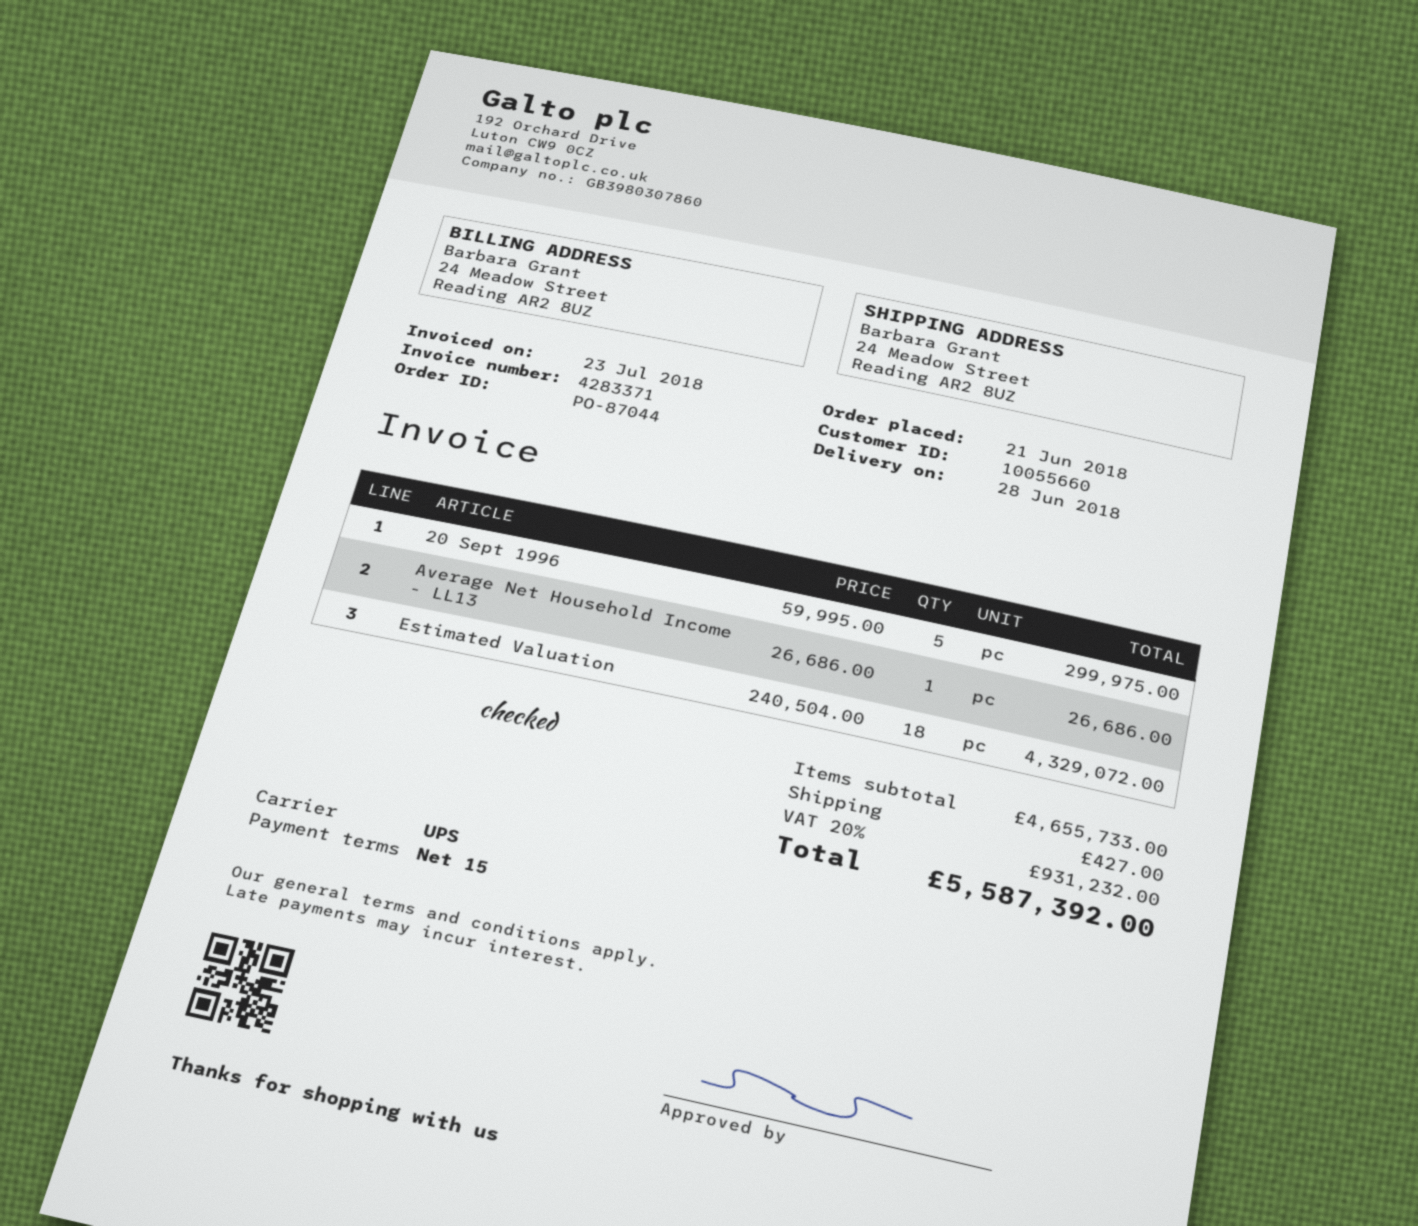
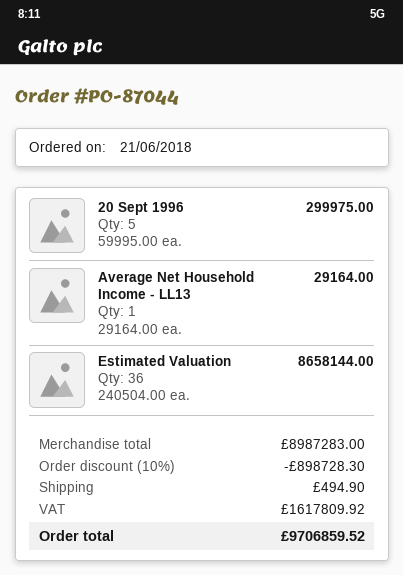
Average Net Household Income - LL13: 1 x 26686.00 = 26686.00 -> 1 x 29164.00 = 29164.00
Estimated Valuation: 18 x 240504.00 = 4329072.00 -> 36 x 240504.00 = 8658144.00
subtotal: 4655733.00 -> 8987283.00
discount: none -> 10% = 898728.30
shipping: 427.00 -> 494.90
tax: 931232.00 -> 1617809.92
total: 5587392.00 -> 9706859.52

